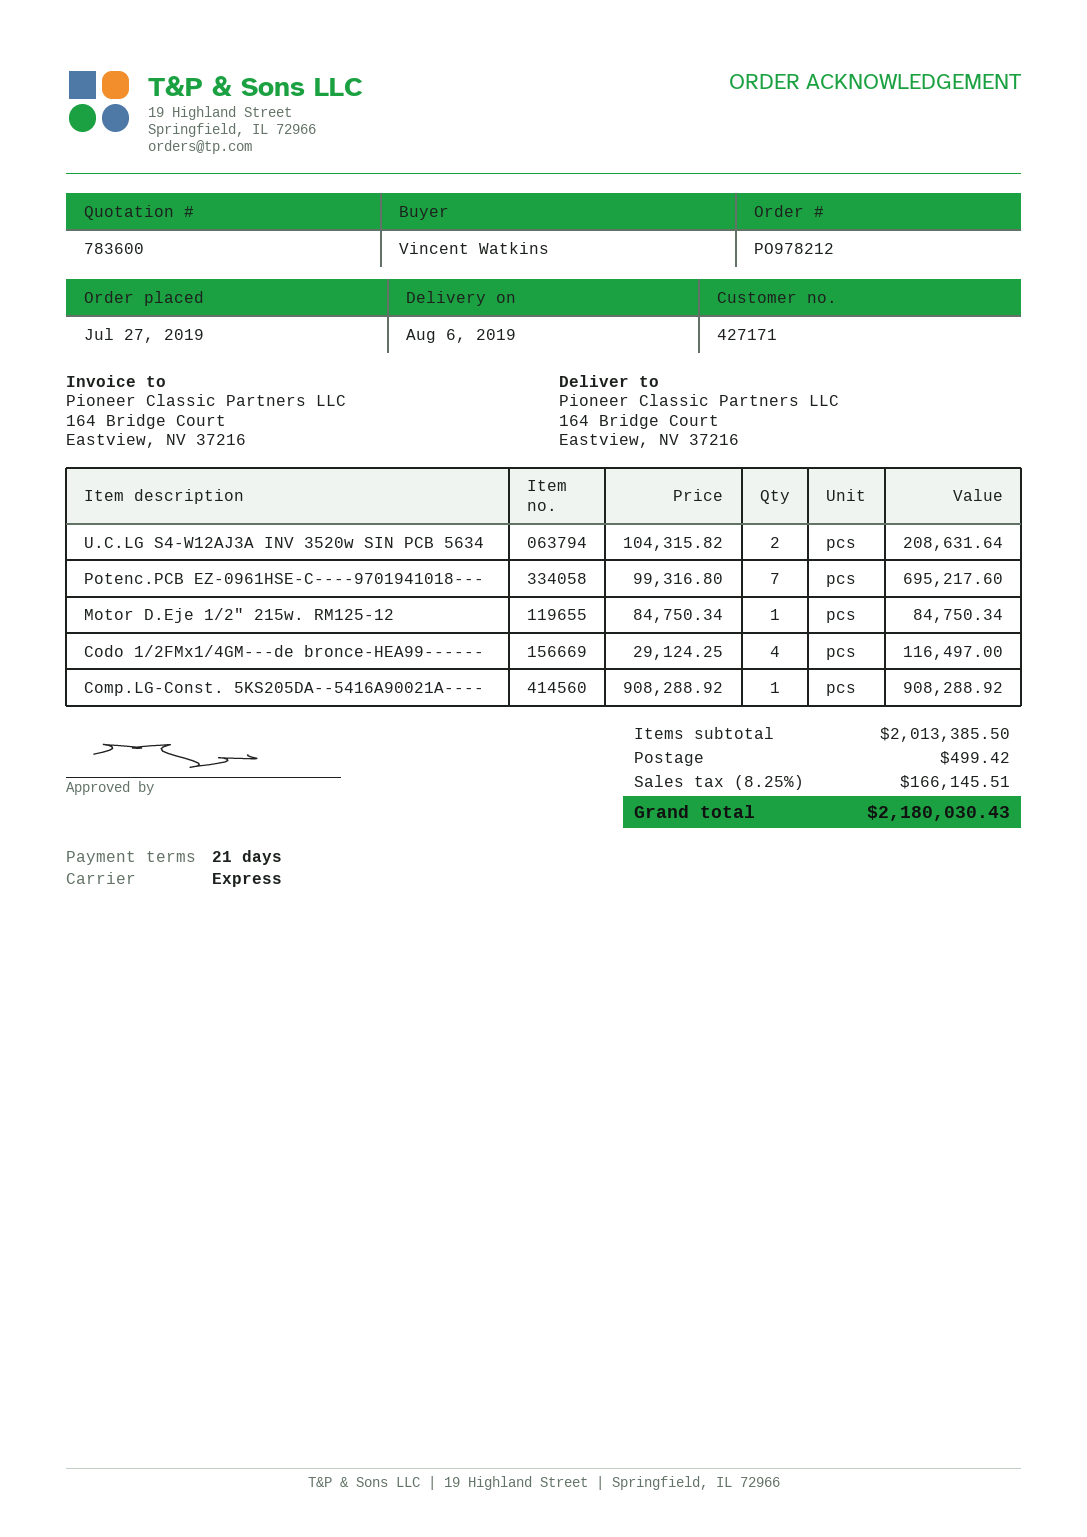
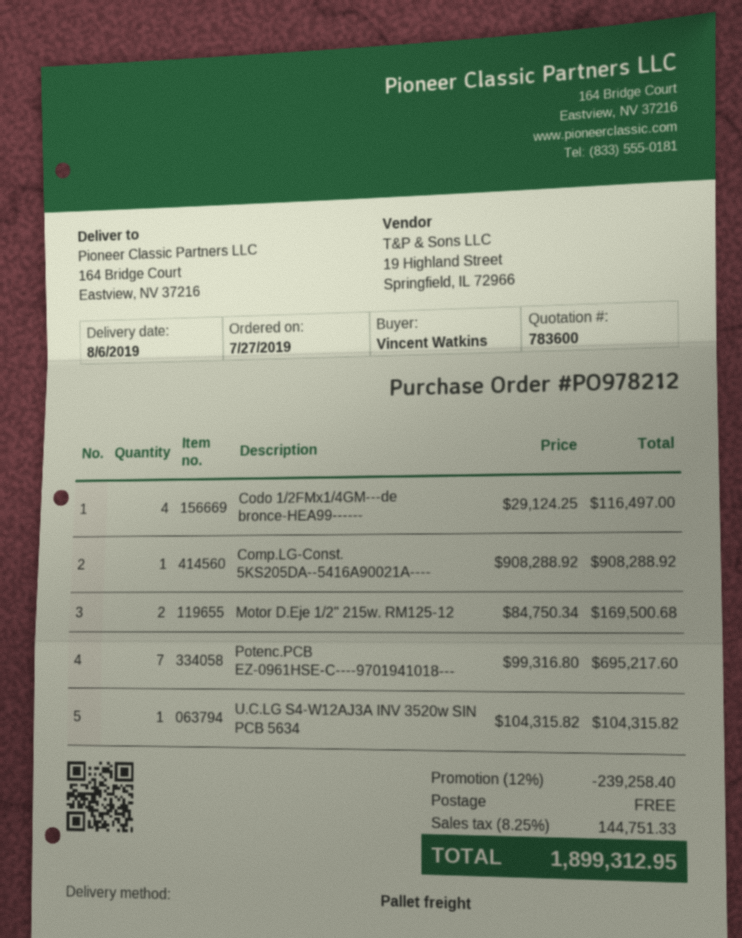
shipping method: express -> pallet freight
U.C.LG S4-W12AJ3A INV 3520w SIN PCB 5634: 2 x 104315.82 = 208631.64 -> 1 x 104315.82 = 104315.82
Motor D.Eje 1/2" 215w. RM125-12: 1 x 84750.34 = 84750.34 -> 2 x 84750.34 = 169500.68
discount: none -> 12% = 239258.40
shipping: 499.42 -> 0.00
tax: 8.25% = 166145.51 -> 8.25% = 144751.33
total: 2180030.43 -> 1899312.95

